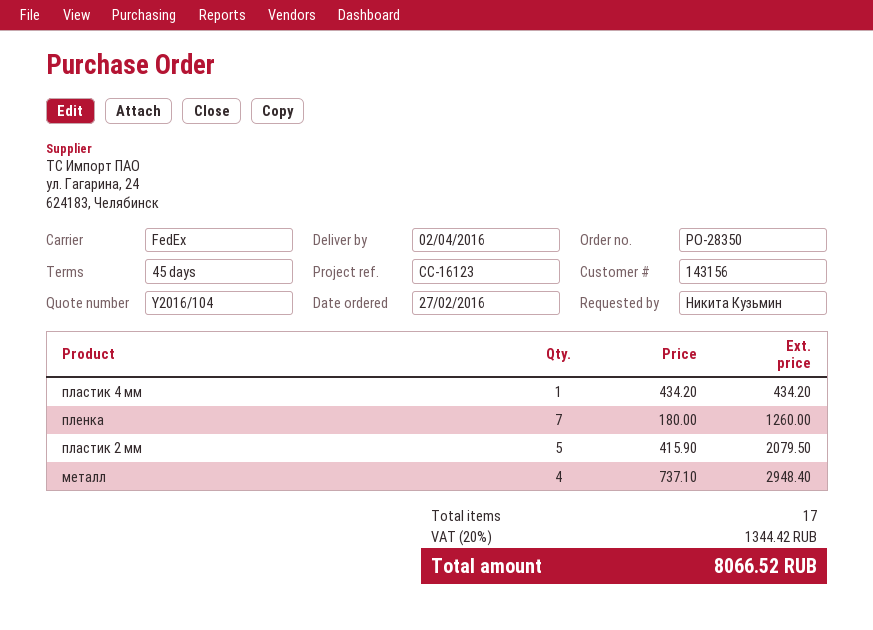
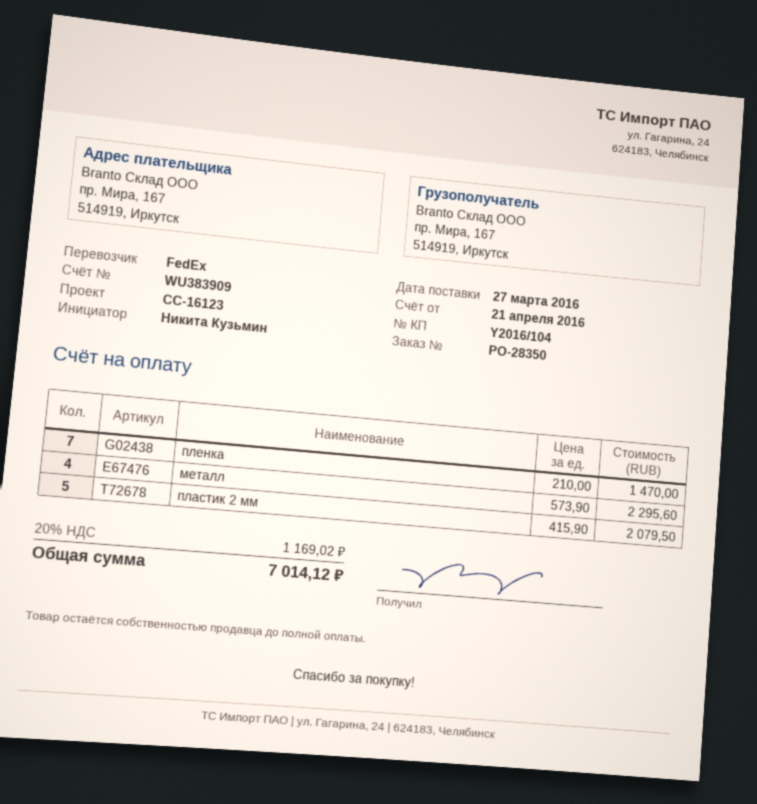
delivery date: 2016-04-02 -> 2016-03-27
пластик 4 мм: 1 x 434.20 = 434.20 -> none
пленка: 7 x 180.00 = 1260.00 -> 7 x 210.00 = 1470.00
металл: 4 x 737.10 = 2948.40 -> 4 x 573.90 = 2295.60
tax: 20% = 1344.42 -> 20% = 1169.02
total: 8066.52 -> 7014.12

